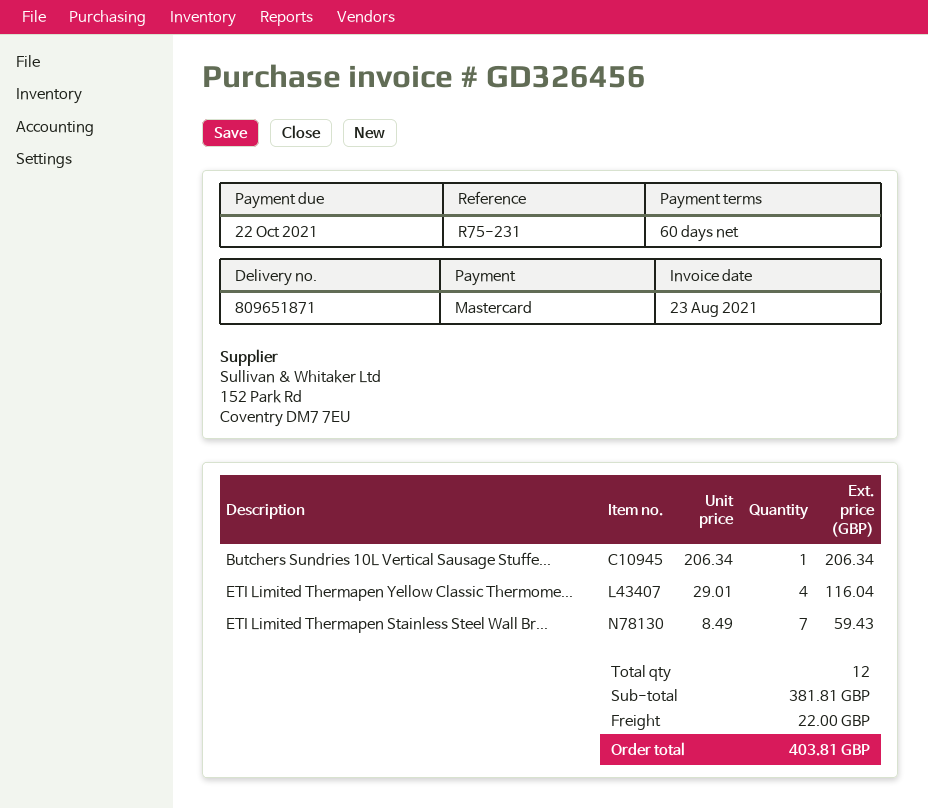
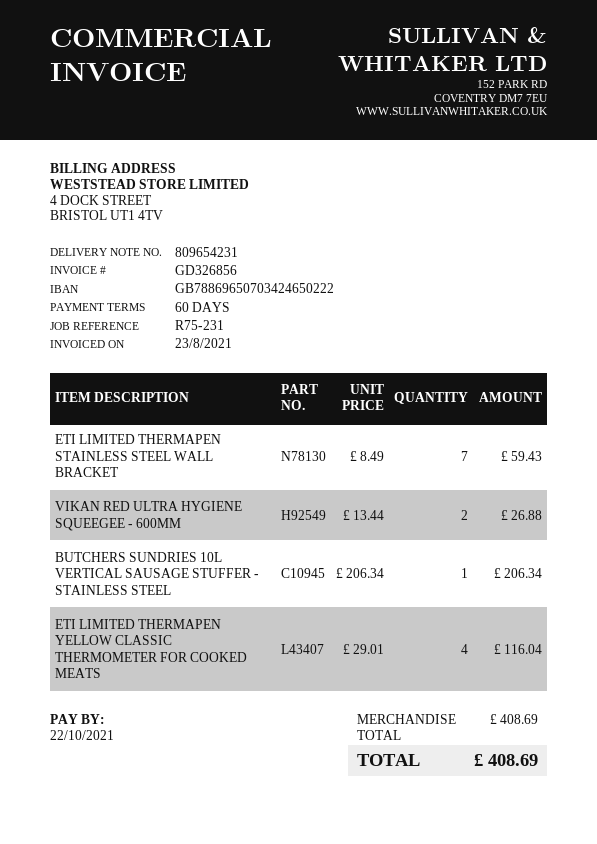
delivery note number: 809651871 -> 809654231
invoice number: GD326456 -> GD326856
VIKAN RED ULTRA HYGIENE SQUEEGEE - 600MM: none -> 2 x 13.44 = 26.88
subtotal: 381.81 -> 408.69
shipping: 22.00 -> none
total: 403.81 -> 408.69

